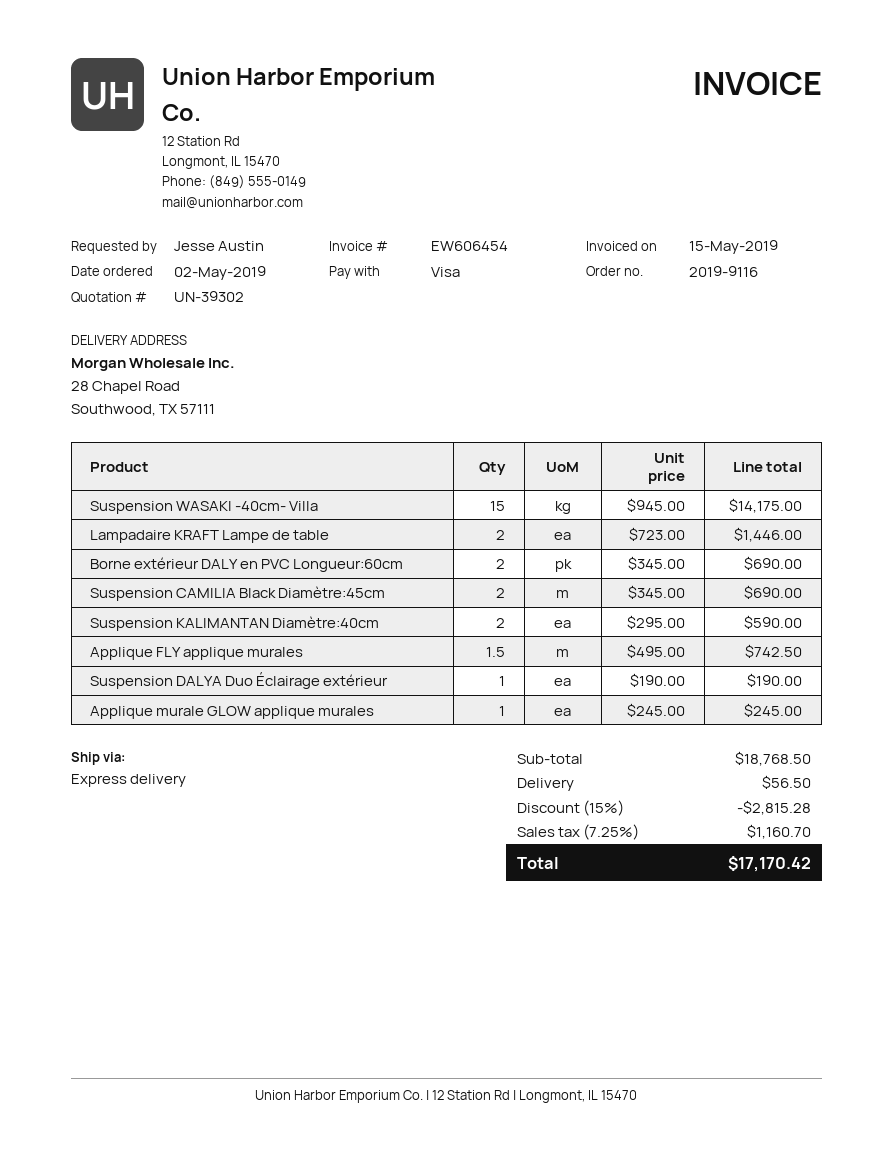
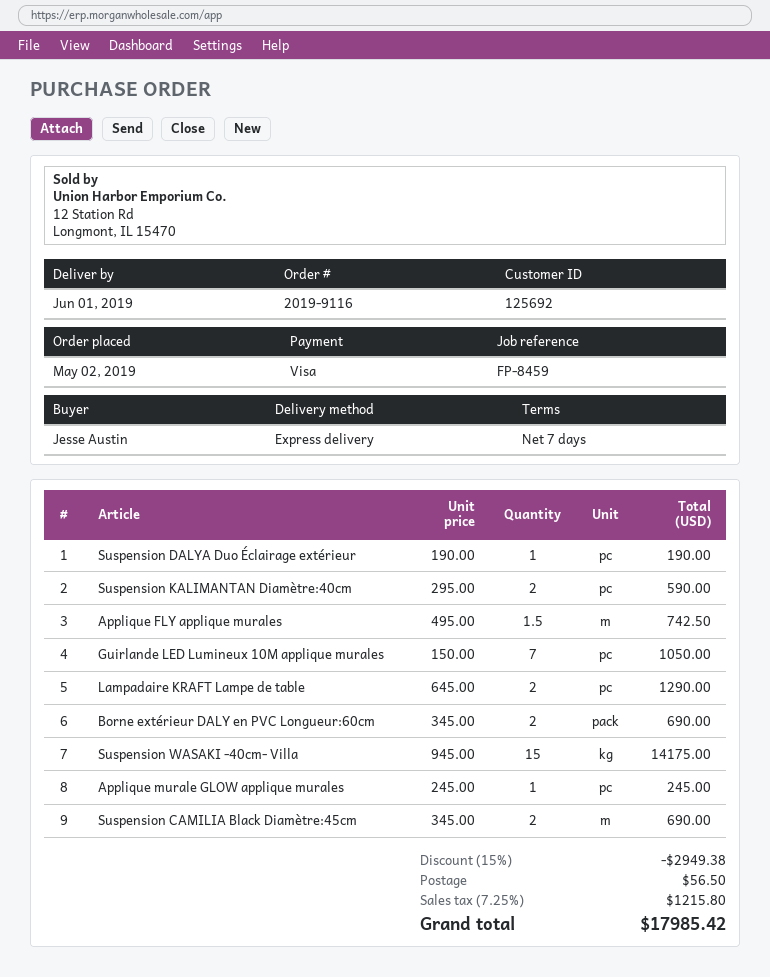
Lampadaire KRAFT Lampe de table: 2 x 723.00 = 1446.00 -> 2 x 645.00 = 1290.00
Guirlande LED Lumineux 10M applique murales: none -> 7 x 150.00 = 1050.00
discount: 15% = 2815.28 -> 15% = 2949.38
tax: 7.25% = 1160.70 -> 7.25% = 1215.80
total: 17170.42 -> 17985.42

